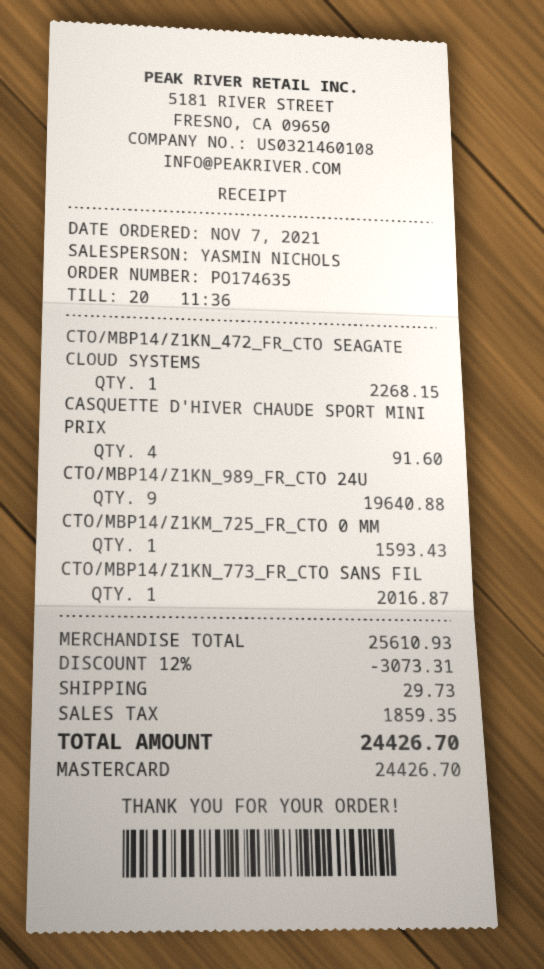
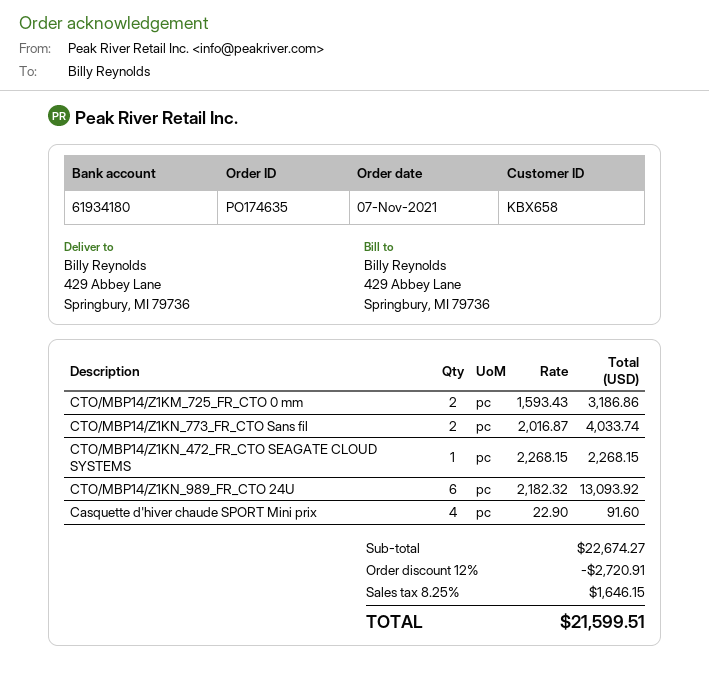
CTO/MBP14/Z1KN_989_FR_CTO 24U: 9 for 19640.88 -> 6 for 13093.92
CTO/MBP14/Z1KM_725_FR_CTO 0 MM: 1 for 1593.43 -> 2 for 3186.86
CTO/MBP14/Z1KN_773_FR_CTO SANS FIL: 1 for 2016.87 -> 2 for 4033.74
subtotal: 25610.93 -> 22674.27
discount: 12% = 3073.31 -> 12% = 2720.91
shipping: 29.73 -> none
tax: 1859.35 -> 1646.15
total: 24426.70 -> 21599.51

